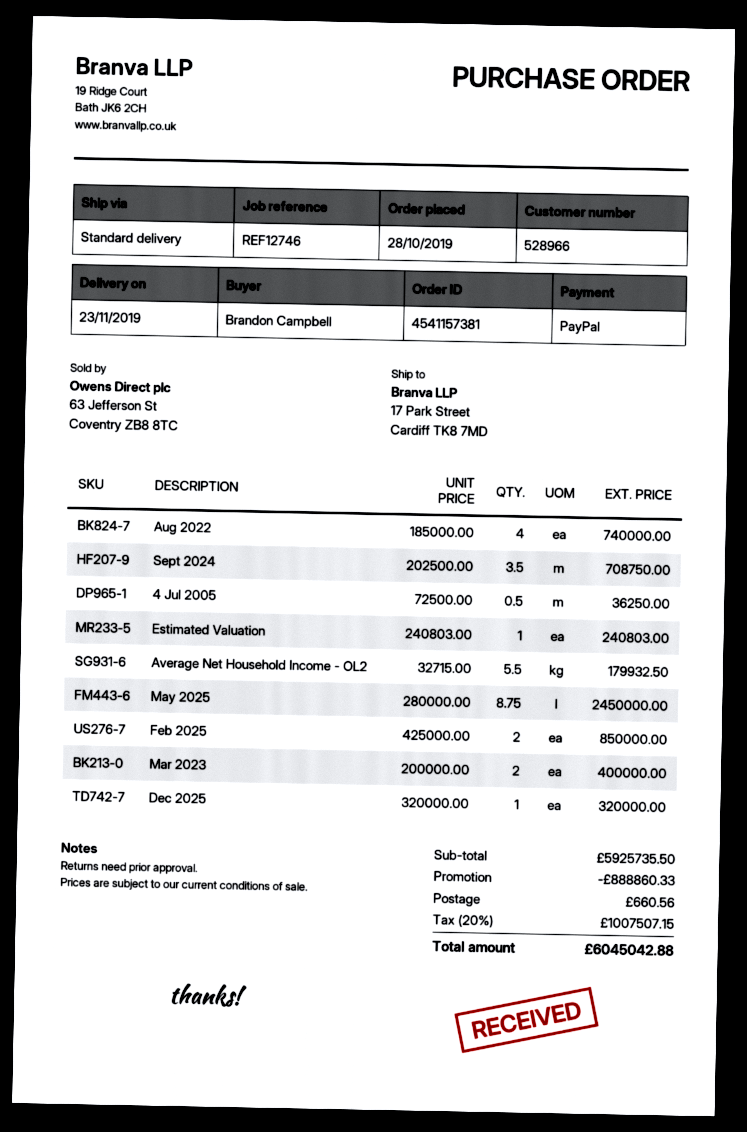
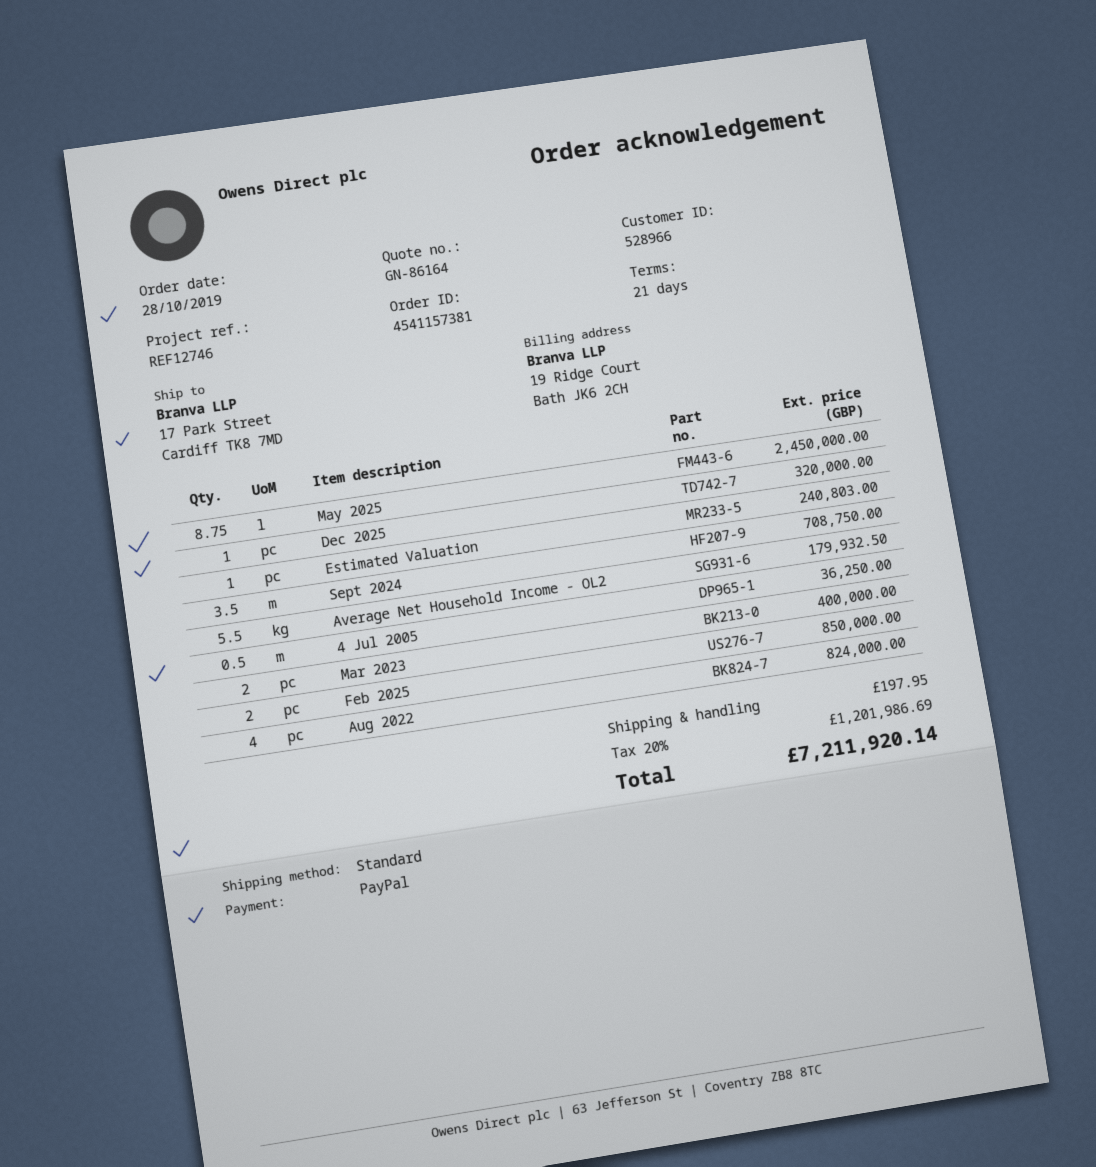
Aug 2022: 4 for 740000.00 -> 4 for 824000.00
discount: 888860.33 -> none
shipping: 660.56 -> 197.95
tax: 20% = 1007507.15 -> 20% = 1201986.69
total: 6045042.88 -> 7211920.14

